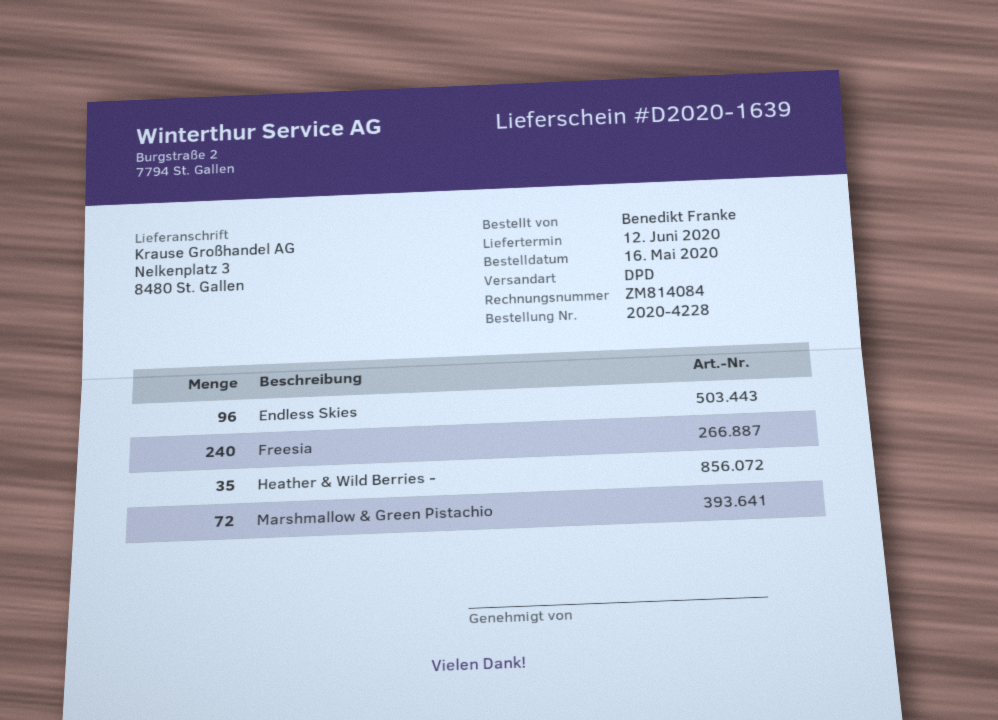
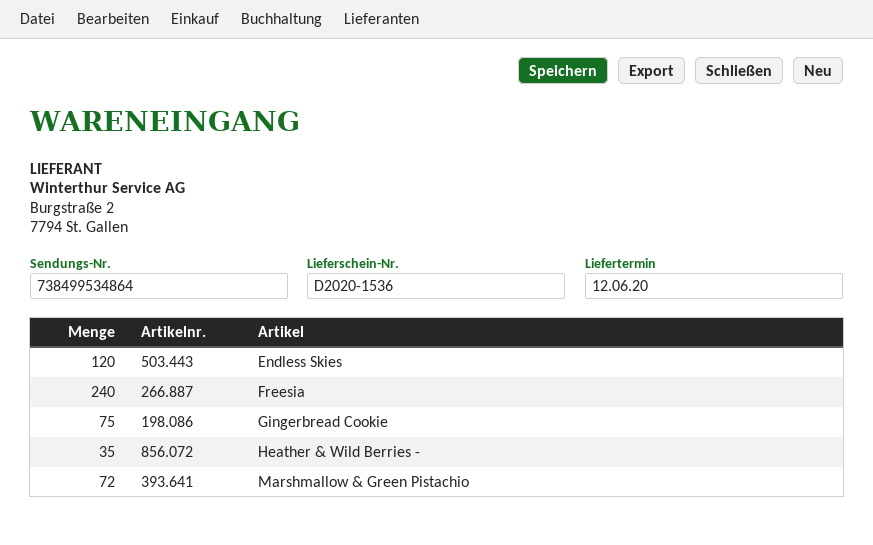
delivery note number: D2020-1639 -> D2020-1536
Endless Skies: 96 -> 120
Gingerbread Cookie: none -> 75

